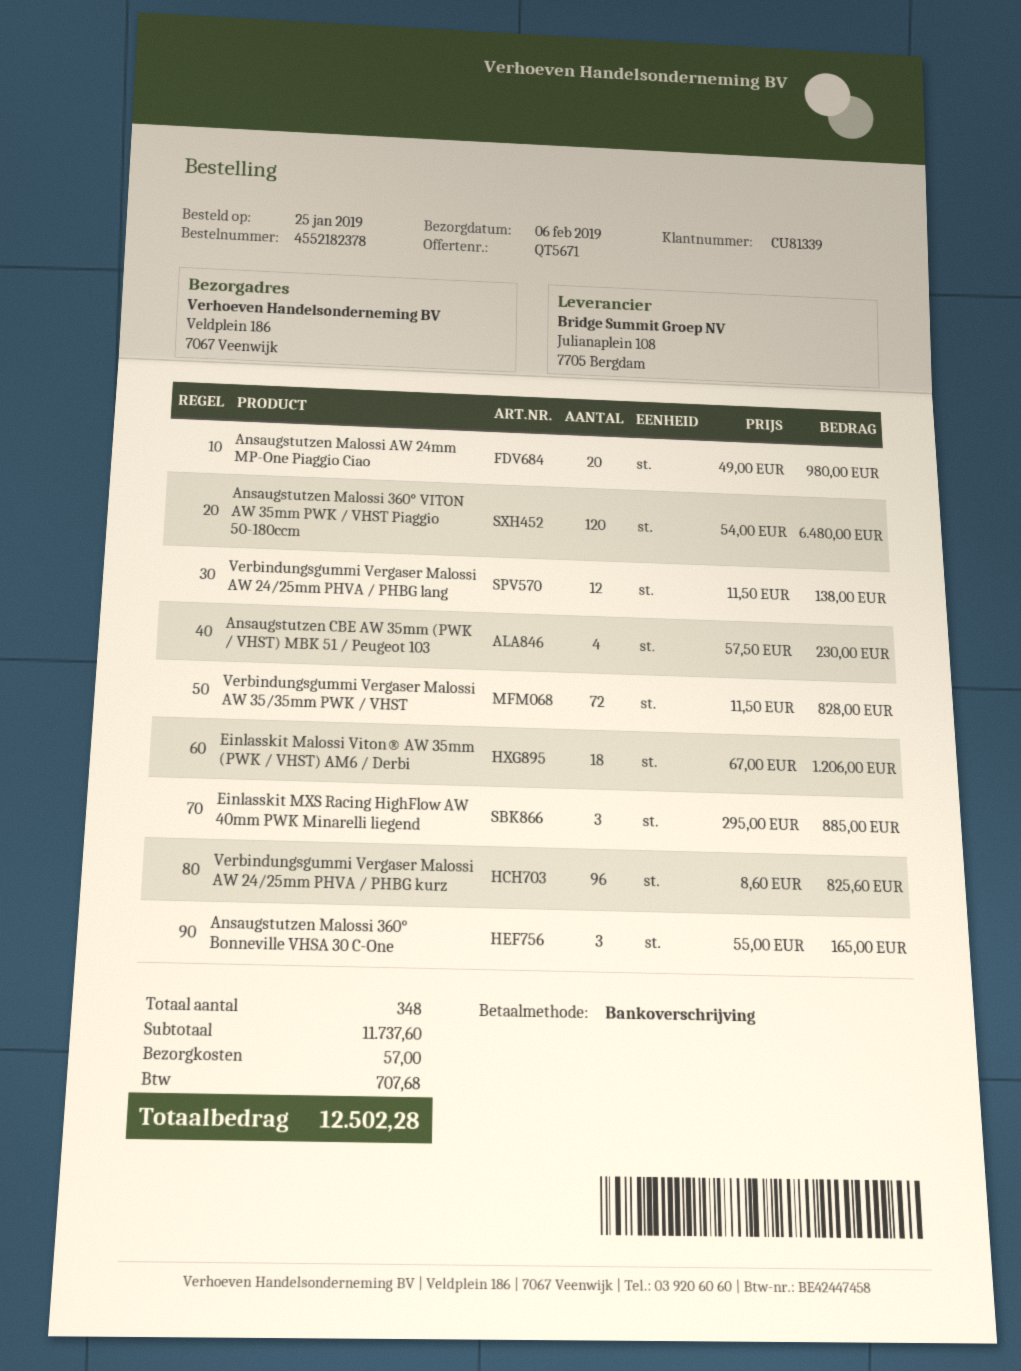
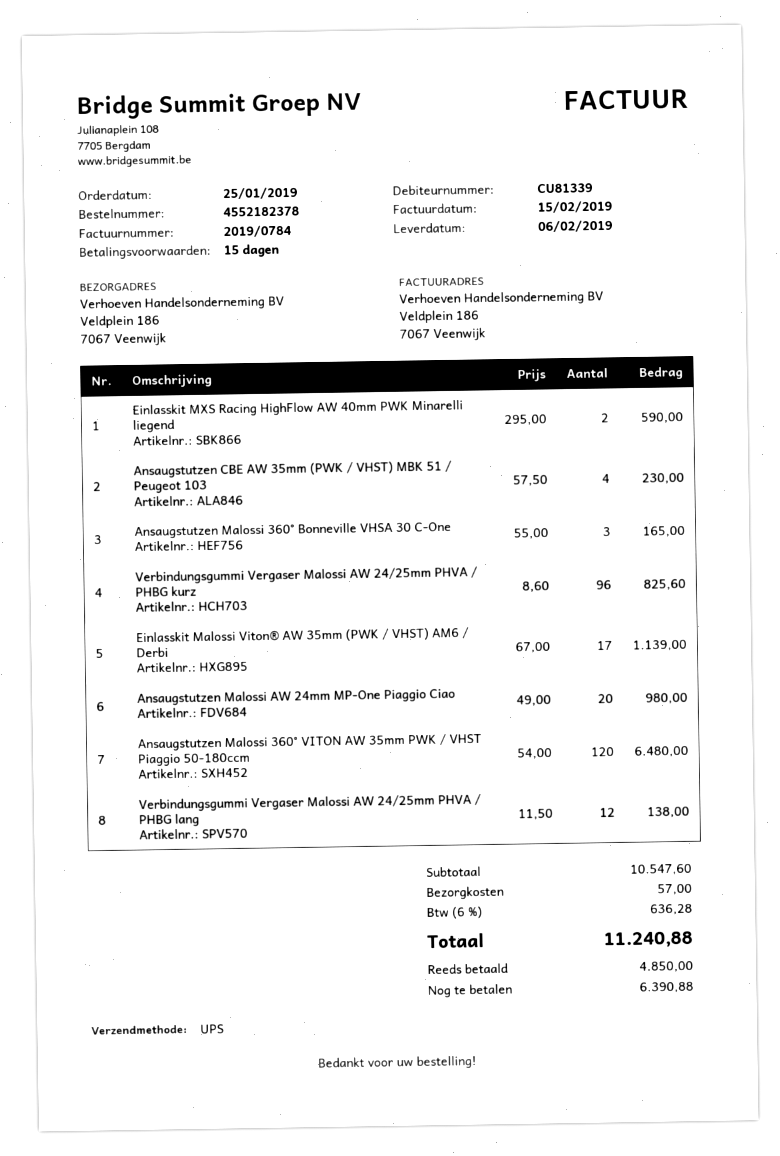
Verbindungsgummi Vergaser Malossi AW 35/35mm PWK / VHST: 72 x 11.50 = 828.00 -> none
Einlasskit Malossi Viton® AW 35mm (PWK / VHST) AM6 / Derbi: 18 x 67.00 = 1206.00 -> 17 x 67.00 = 1139.00
Einlasskit MXS Racing HighFlow AW 40mm PWK Minarelli liegend: 3 x 295.00 = 885.00 -> 2 x 295.00 = 590.00
subtotal: 11737.60 -> 10547.60
tax: 707.68 -> 636.28
total: 12502.28 -> 11240.88

